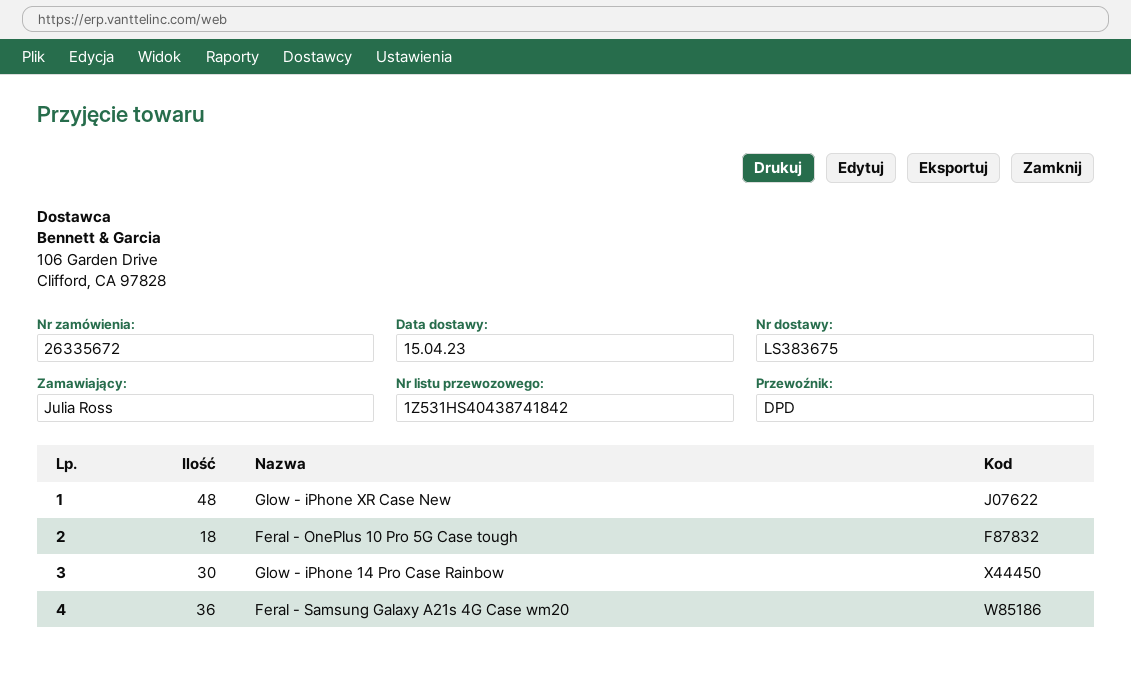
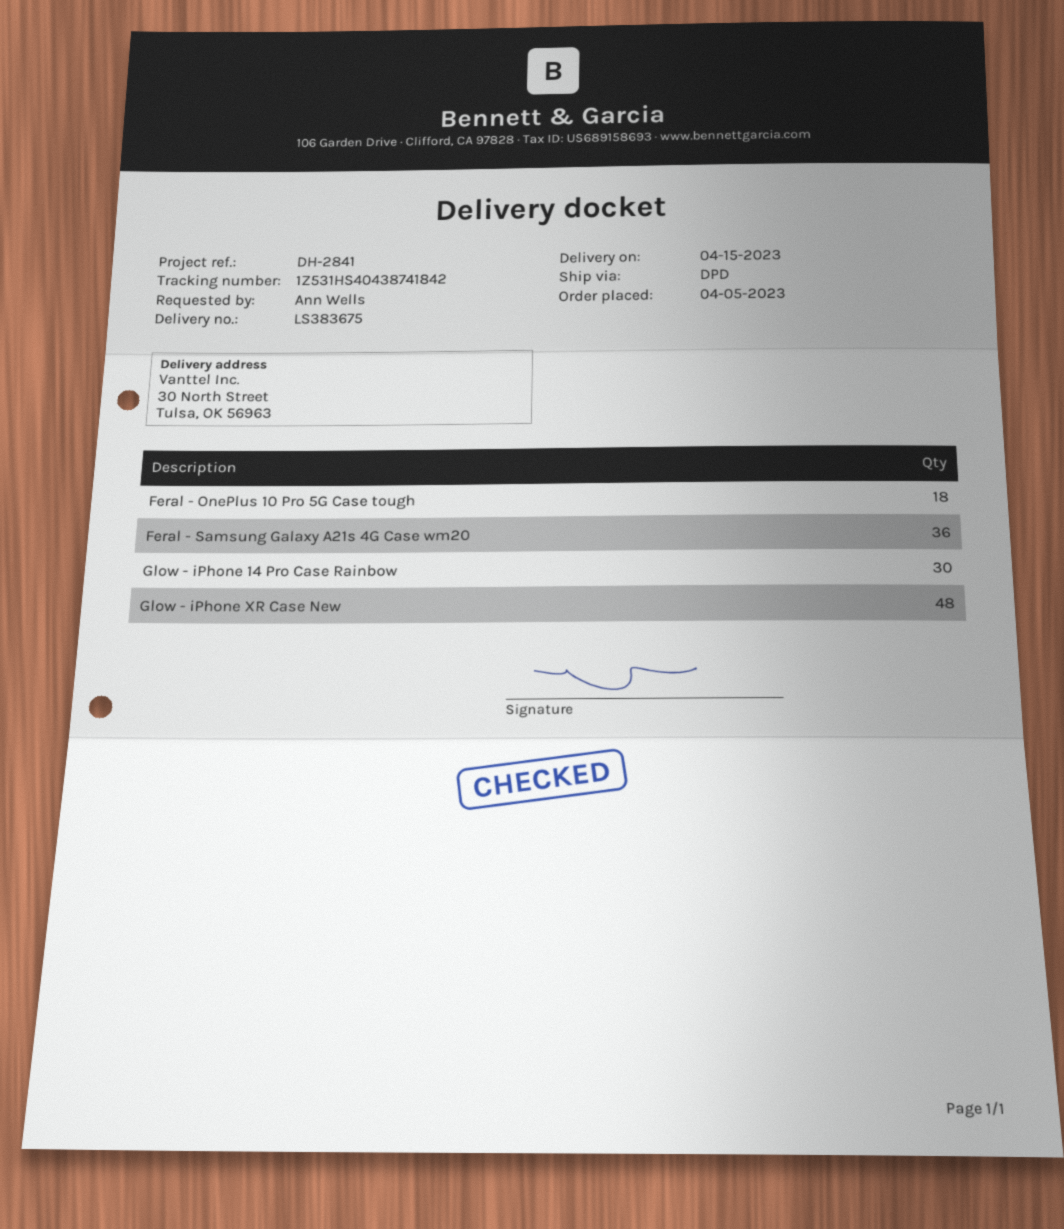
ordered by: Julia Ross -> Ann Wells

